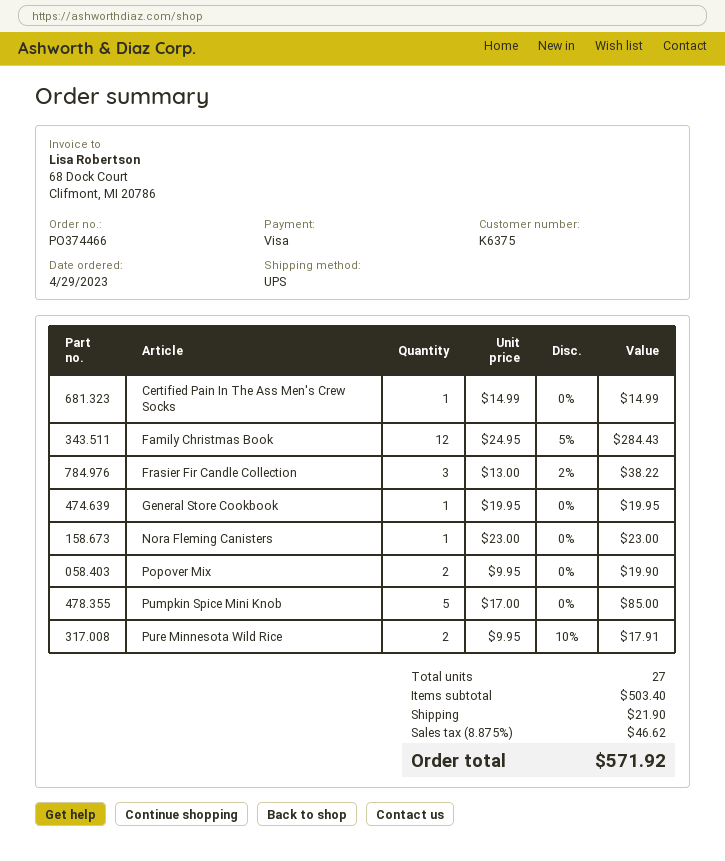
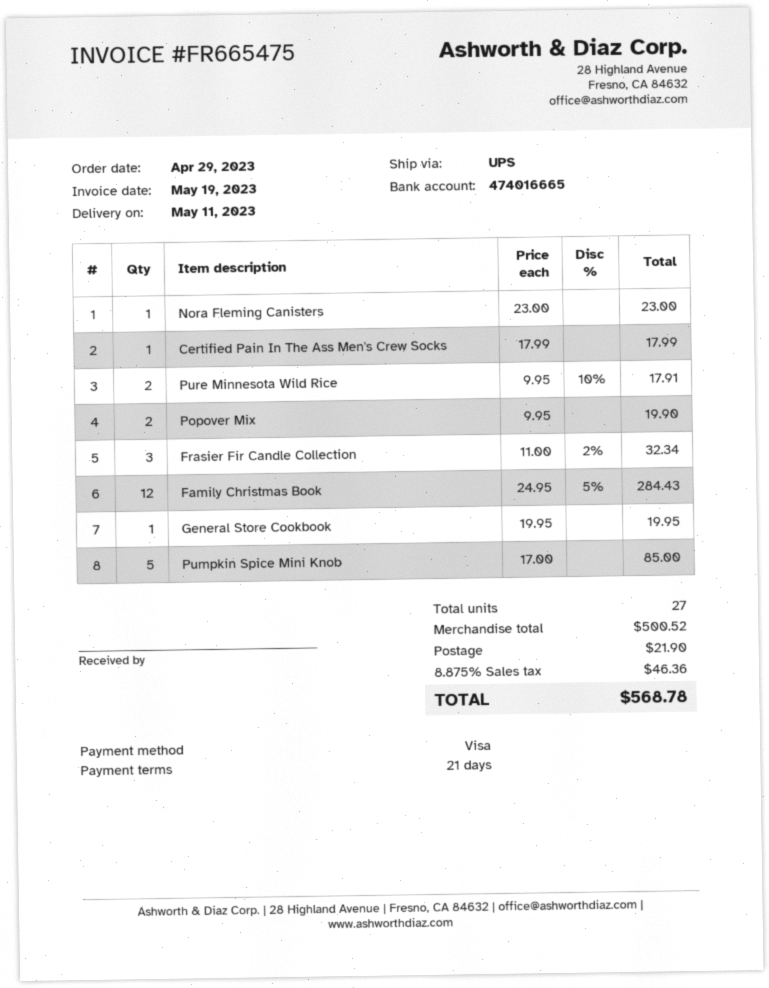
Certified Pain In The Ass Men's Crew Socks: 1 x 14.99 = 14.99 -> 1 x 17.99 = 17.99
Frasier Fir Candle Collection: 3 x 13.00 - 2% = 38.22 -> 3 x 11.00 - 2% = 32.34
subtotal: 503.40 -> 500.52
tax: 8.875% = 46.62 -> 8.875% = 46.36
total: 571.92 -> 568.78

